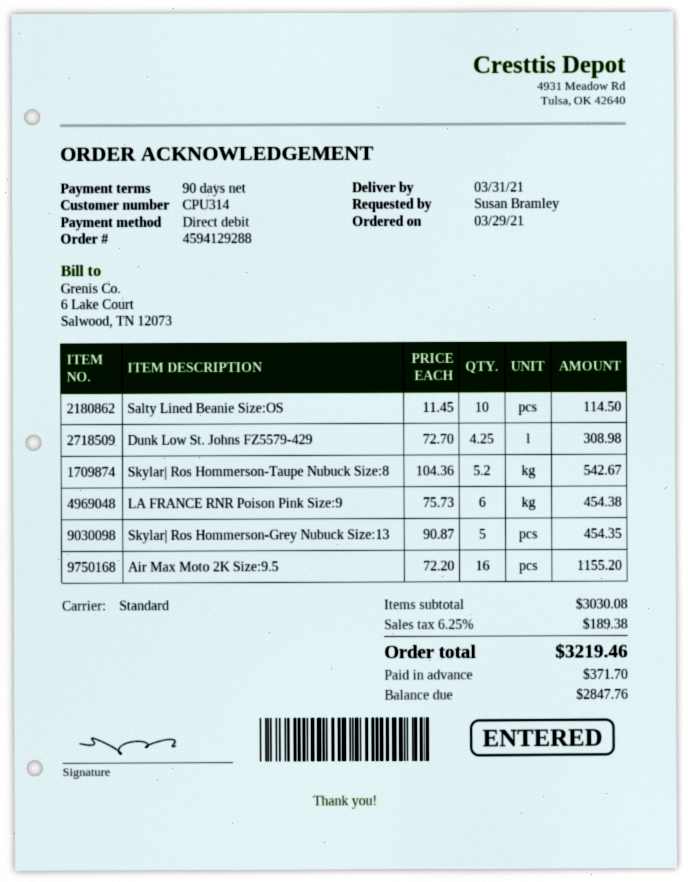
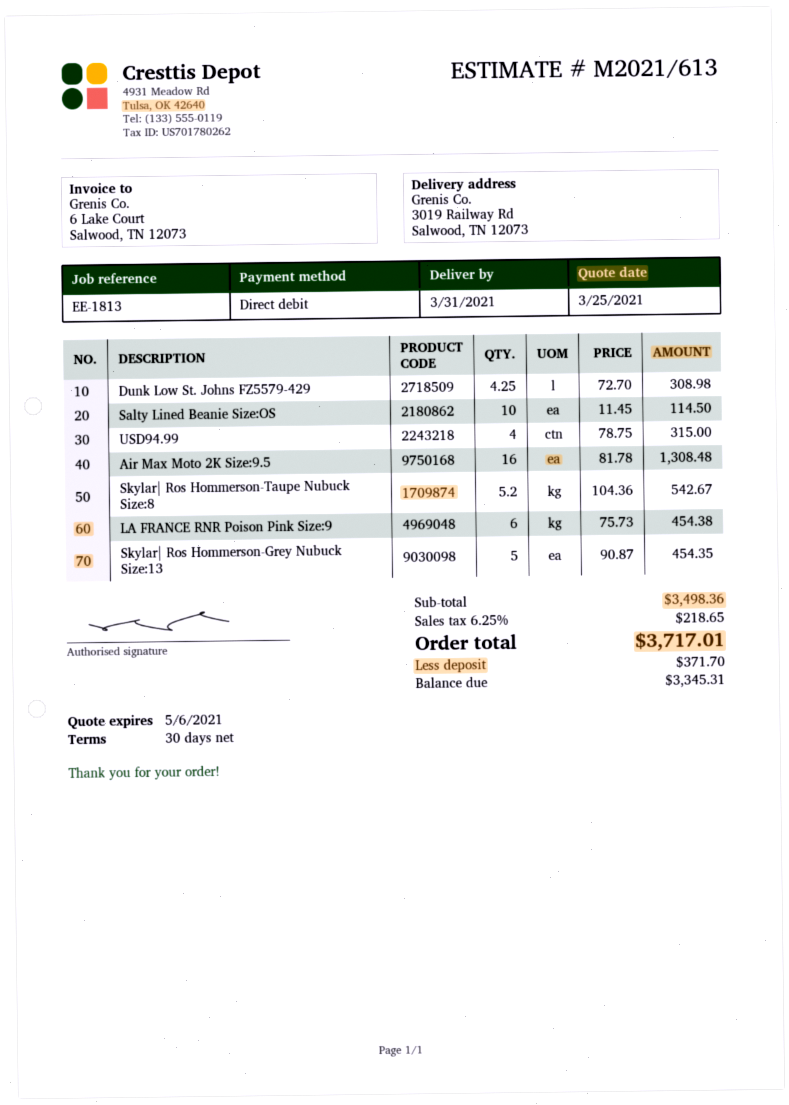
payment terms: 90 days -> 30 days
Air Max Moto 2K Size:9.5: 16 x 72.20 = 1155.20 -> 16 x 81.78 = 1308.48
USD94.99: none -> 4 x 78.75 = 315.00
subtotal: 3030.08 -> 3498.36
tax: 6.25% = 189.38 -> 6.25% = 218.65
total: 3219.46 -> 3717.01
balance: 2847.76 -> 3345.31

